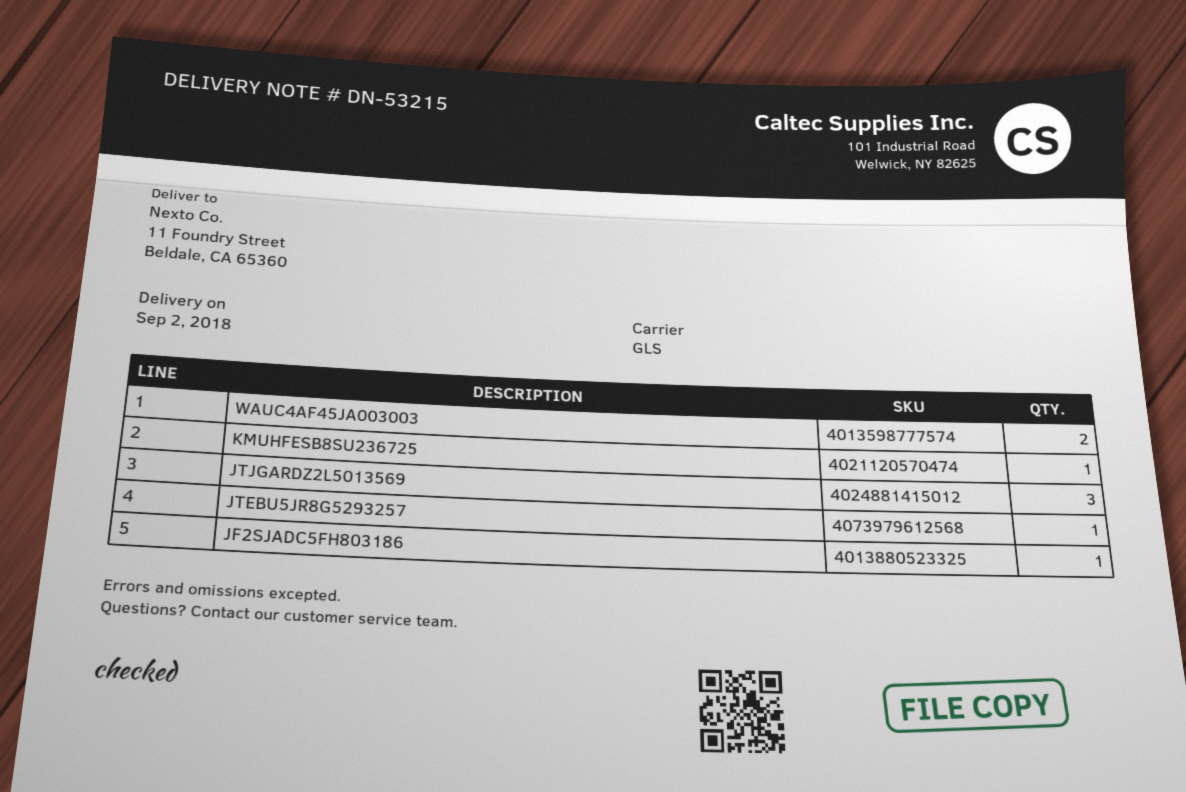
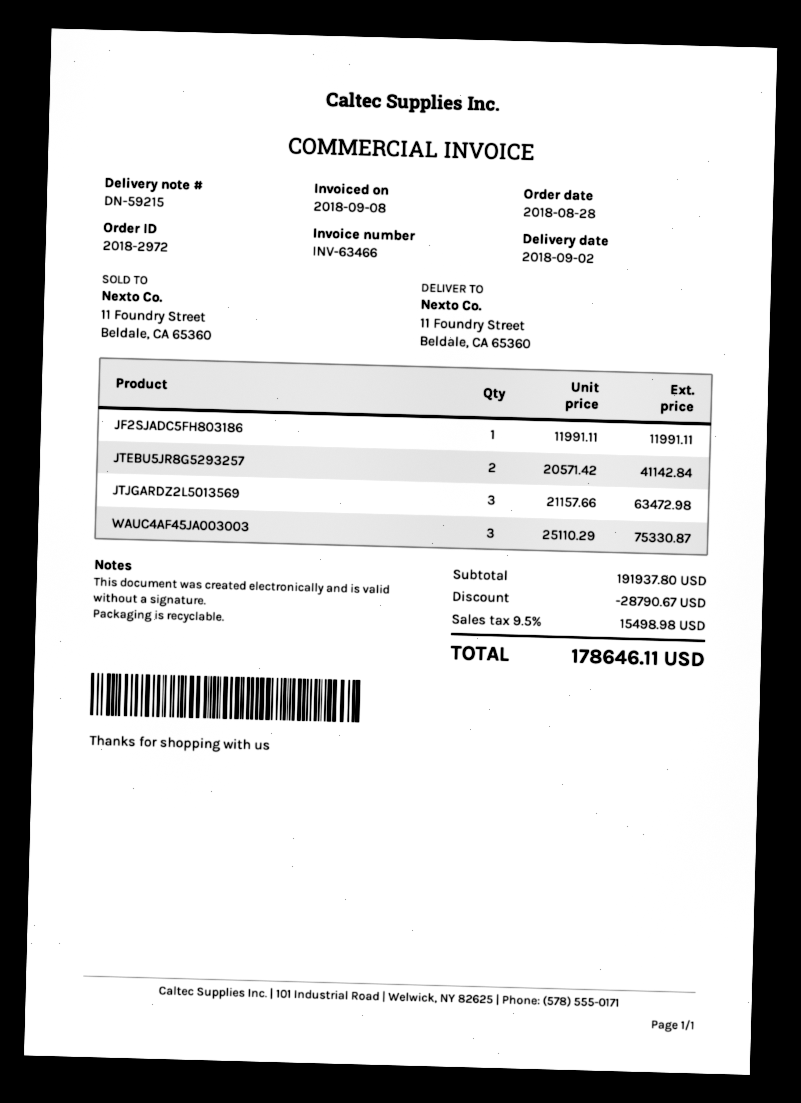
delivery note number: DN-53215 -> DN-59215
WAUC4AF45JA003003: 2 -> 3
KMUHFESB8SU236725: 1 -> none
JTEBU5JR8G5293257: 1 -> 2

